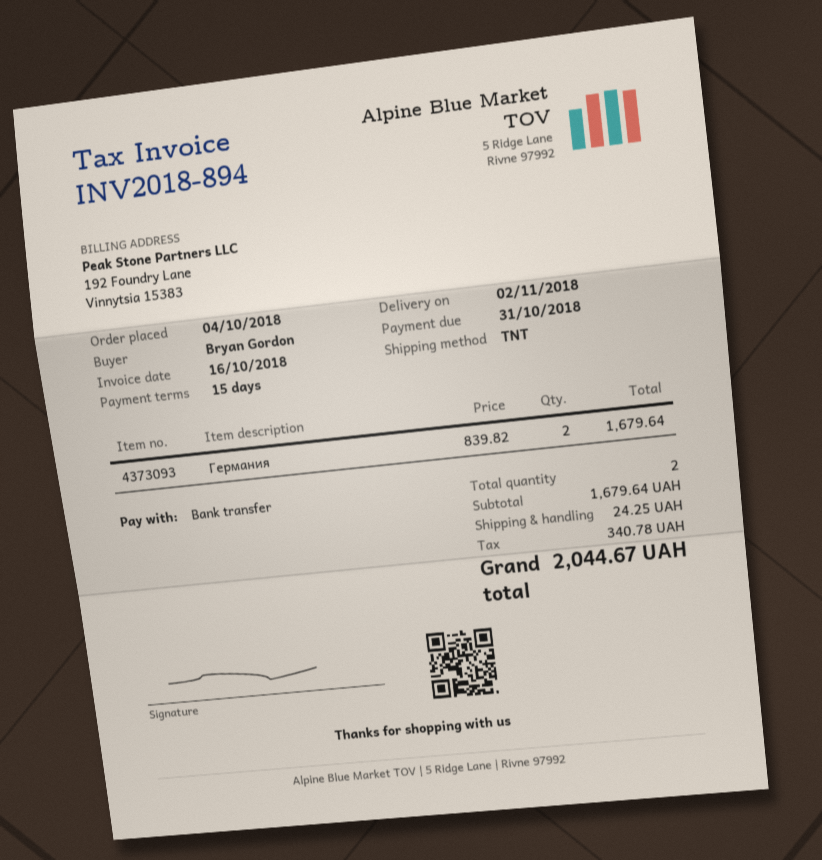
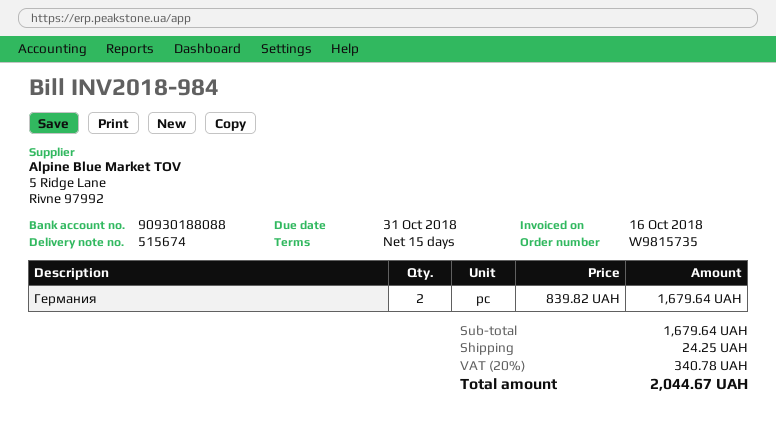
invoice number: INV2018-894 -> INV2018-984

